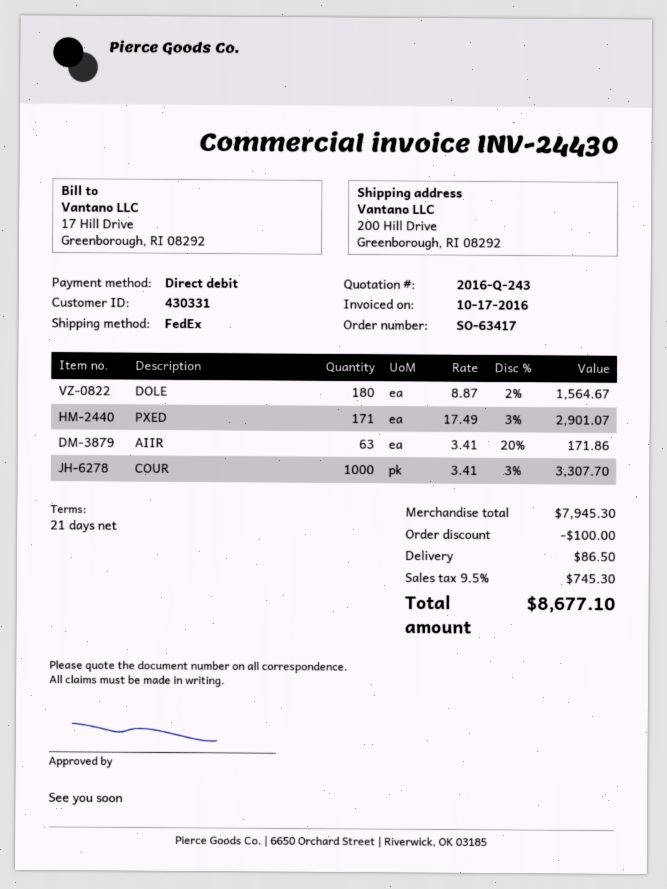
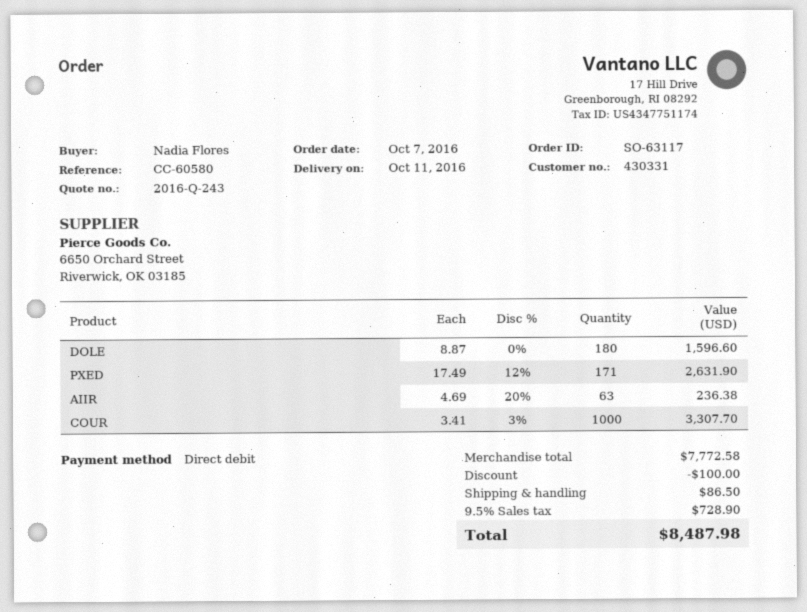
order number: SO-63417 -> SO-63117
DOLE: 180 x 8.87 - 2% = 1564.67 -> 180 x 8.87 = 1596.60
PXED: 171 x 17.49 - 3% = 2901.07 -> 171 x 17.49 - 12% = 2631.90
AIIR: 63 x 3.41 - 20% = 171.86 -> 63 x 4.69 - 20% = 236.38
subtotal: 7945.30 -> 7772.58
tax: 9.5% = 745.30 -> 9.5% = 728.90
total: 8677.10 -> 8487.98

